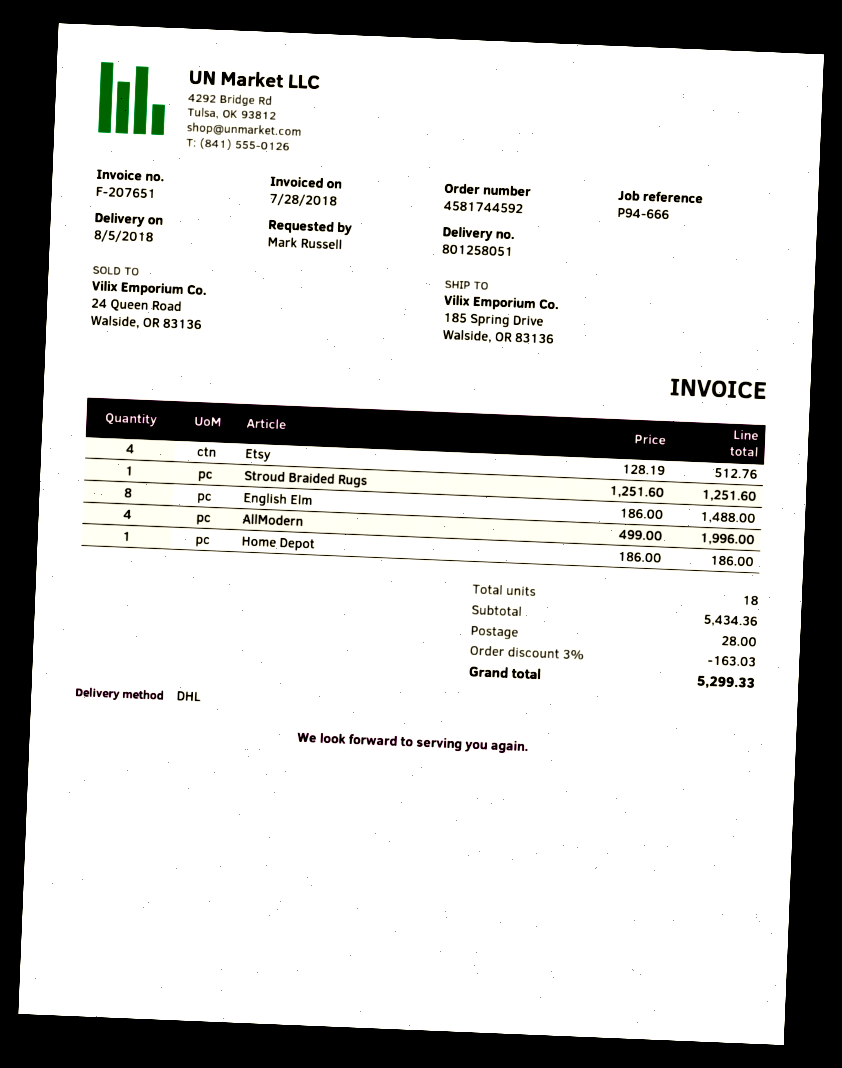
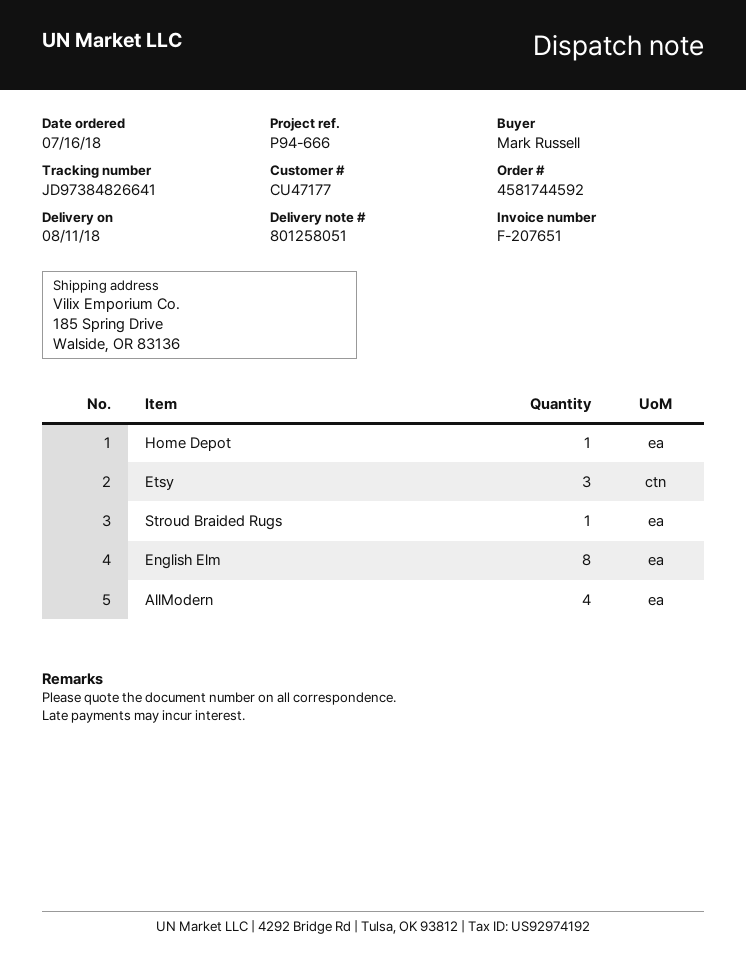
delivery date: 2018-08-05 -> 2018-08-11
Etsy: 4 -> 3

